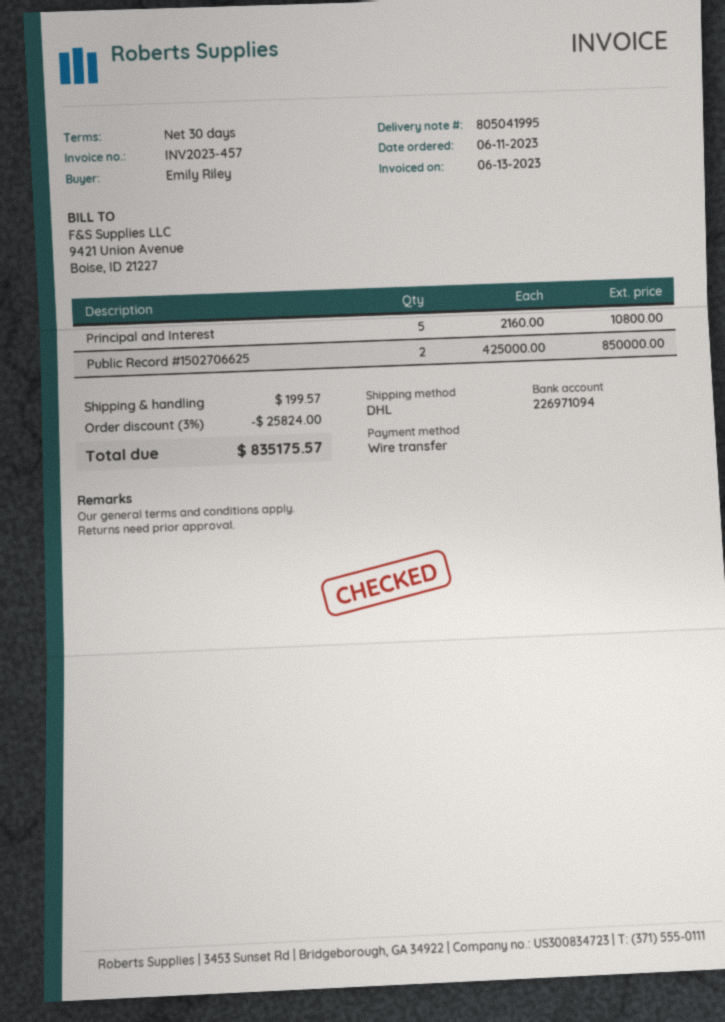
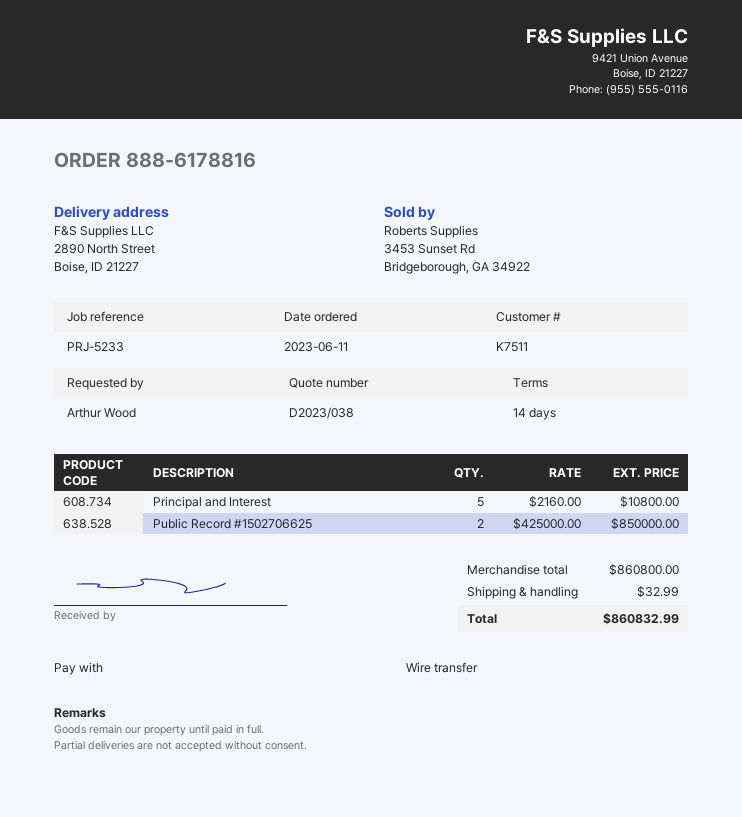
payment terms: 30 days -> 14 days
ordered by: Emily Riley -> Arthur Wood
discount: 3% = 25824.00 -> none
shipping: 199.57 -> 32.99
total: 835175.57 -> 860832.99

